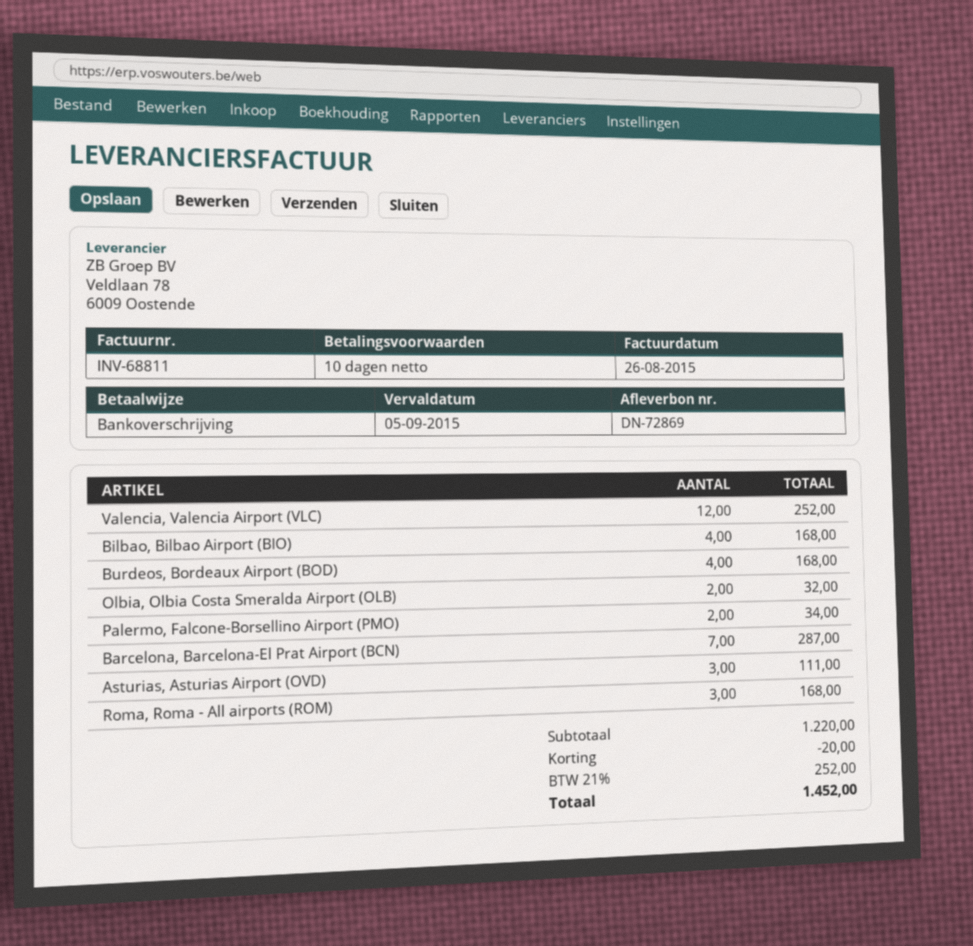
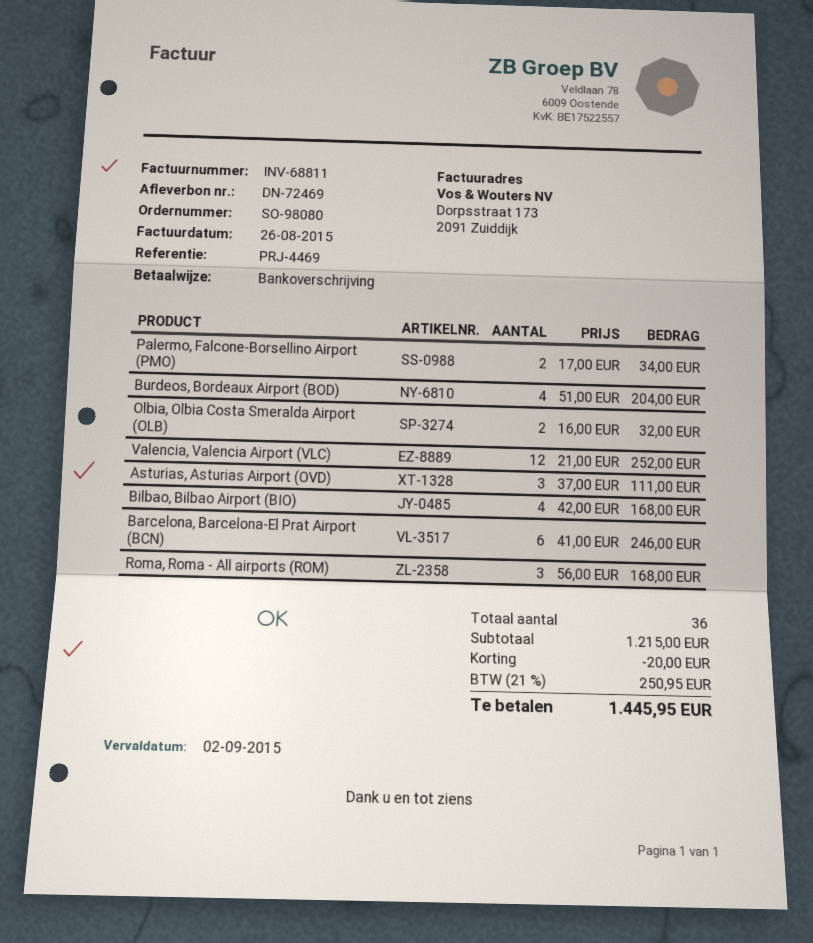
delivery note number: DN-72869 -> DN-72469
due date: 2015-09-05 -> 2015-09-02
Burdeos, Bordeaux Airport (BOD): 4 for 168.00 -> 4 for 204.00
Barcelona, Barcelona-El Prat Airport (BCN): 7 for 287.00 -> 6 for 246.00
subtotal: 1220.00 -> 1215.00
tax: 21% = 252.00 -> 21% = 250.95
total: 1452.00 -> 1445.95

